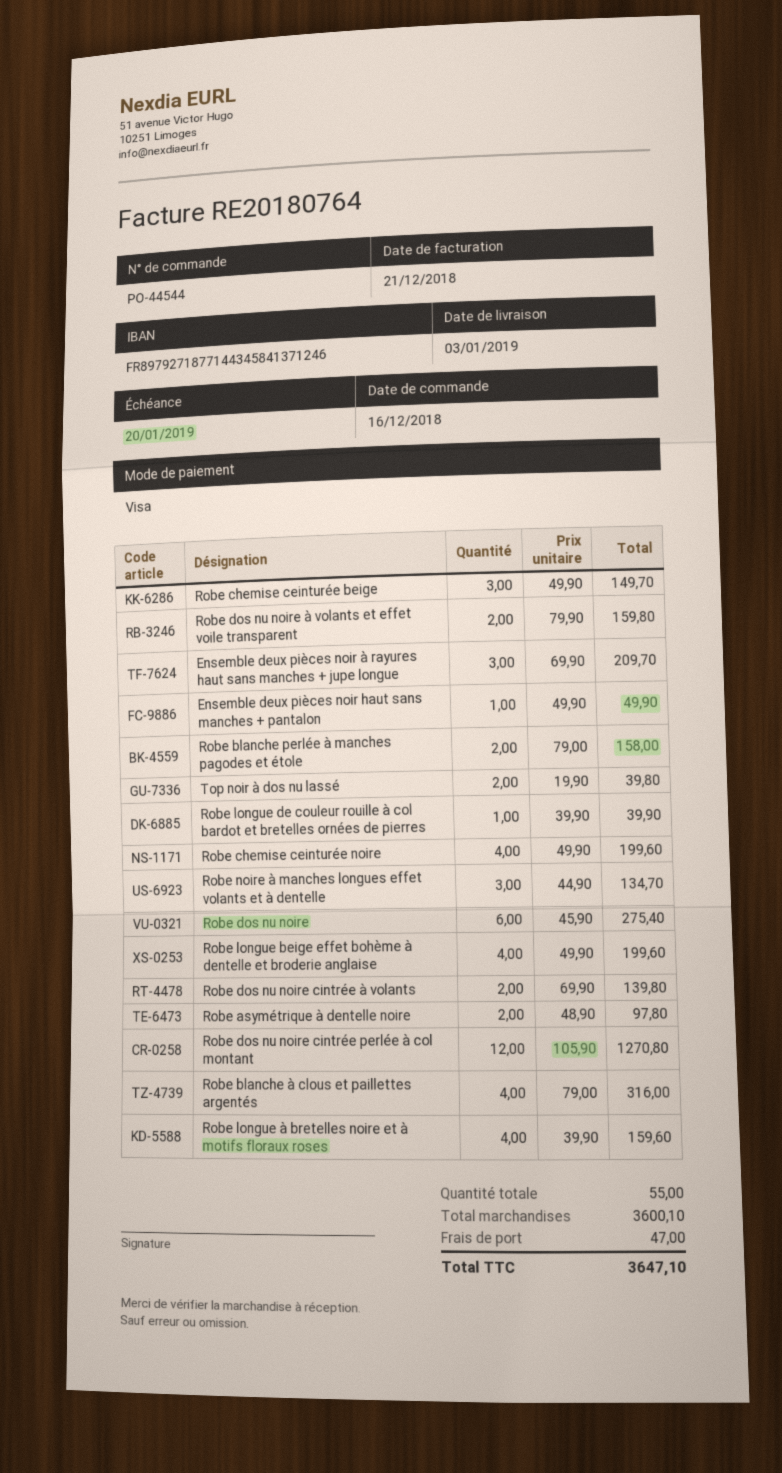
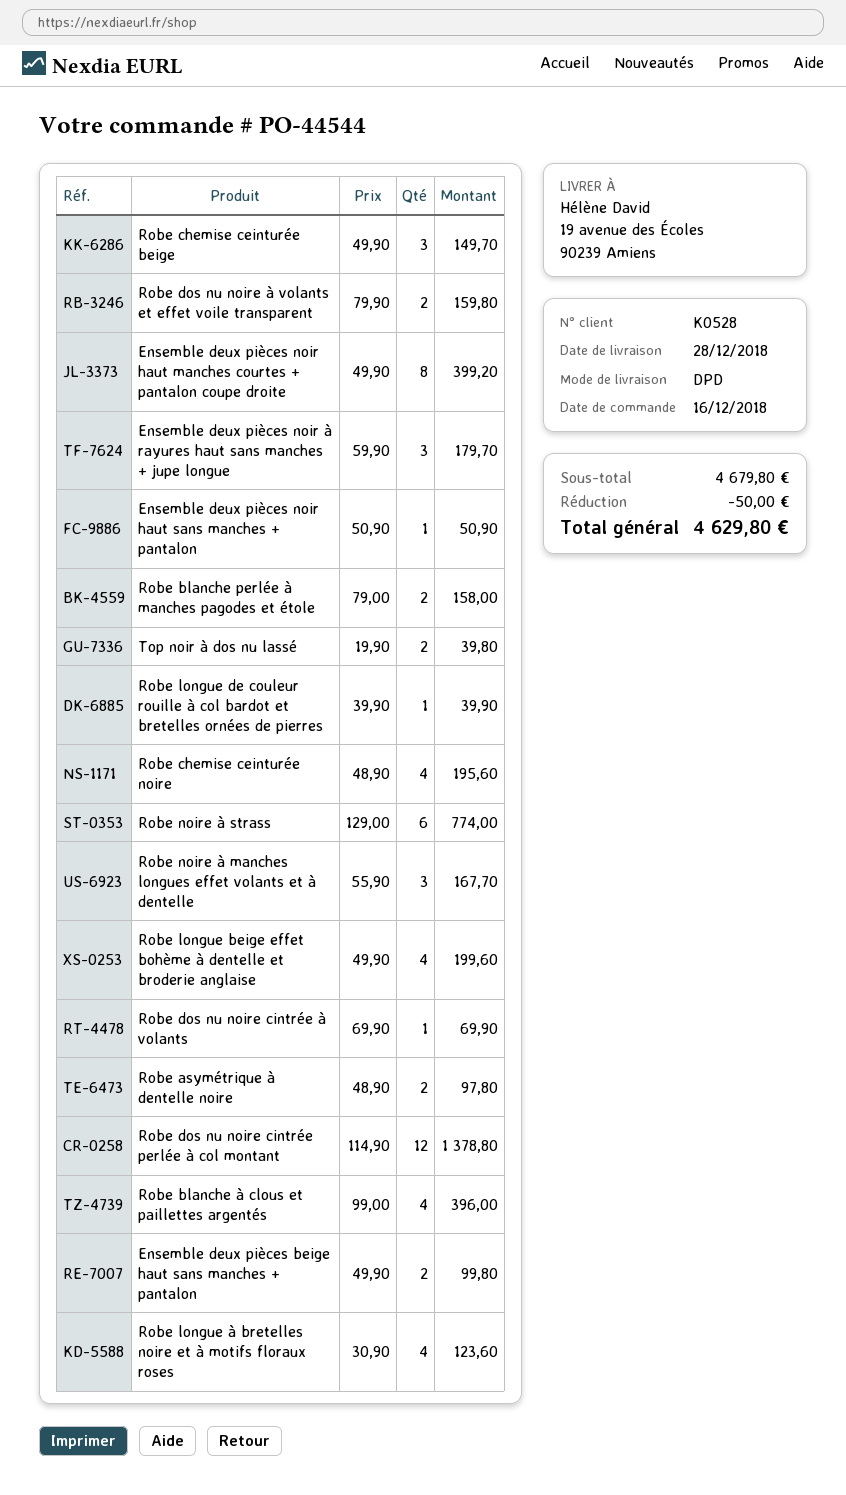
delivery date: 2019-01-03 -> 2018-12-28
Ensemble deux pièces noir à rayures haut sans manches + jupe longue: 3 x 69.90 = 209.70 -> 3 x 59.90 = 179.70
Ensemble deux pièces noir haut sans manches + pantalon: 1 x 49.90 = 49.90 -> 1 x 50.90 = 50.90
Robe chemise ceinturée noire: 4 x 49.90 = 199.60 -> 4 x 48.90 = 195.60
Robe noire à manches longues effet volants et à dentelle: 3 x 44.90 = 134.70 -> 3 x 55.90 = 167.70
Robe dos nu noire: 6 x 45.90 = 275.40 -> none
Robe dos nu noire cintrée à volants: 2 x 69.90 = 139.80 -> 1 x 69.90 = 69.90
Robe dos nu noire cintrée perlée à col montant: 12 x 105.90 = 1270.80 -> 12 x 114.90 = 1378.80
Robe blanche à clous et paillettes argentés: 4 x 79.00 = 316.00 -> 4 x 99.00 = 396.00
Robe longue à bretelles noire et à motifs floraux roses: 4 x 39.90 = 159.60 -> 4 x 30.90 = 123.60
Ensemble deux pièces noir haut manches courtes + pantalon coupe droite: none -> 8 x 49.90 = 399.20
Robe noire à strass: none -> 6 x 129.00 = 774.00
Ensemble deux pièces beige haut sans manches + pantalon: none -> 2 x 49.90 = 99.80
subtotal: 3600.10 -> 4679.80
discount: none -> 50.00
shipping: 47.00 -> none
total: 3647.10 -> 4629.80

